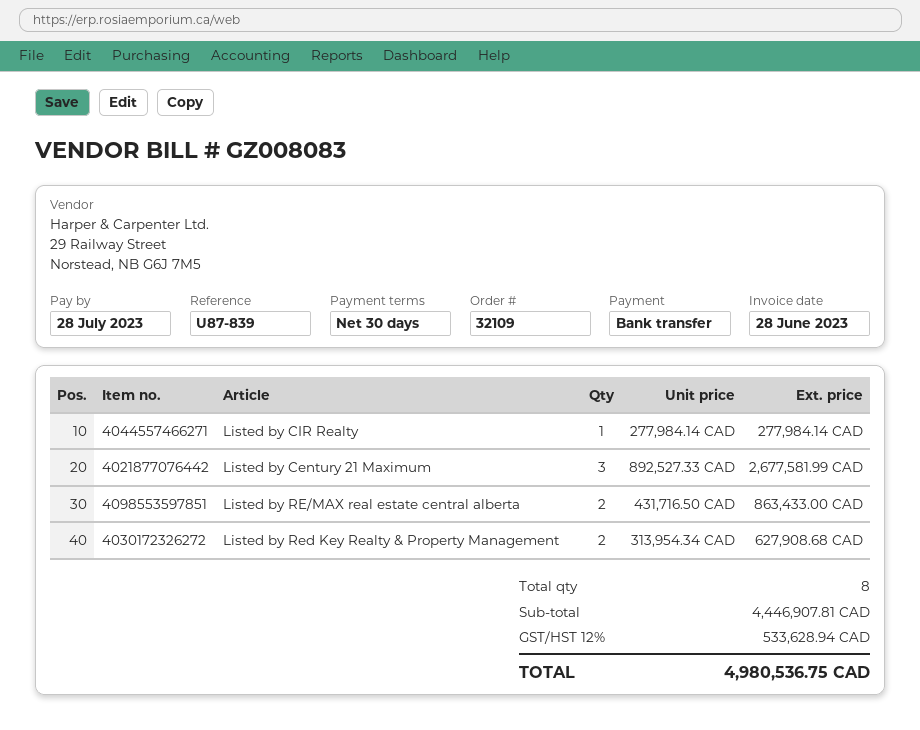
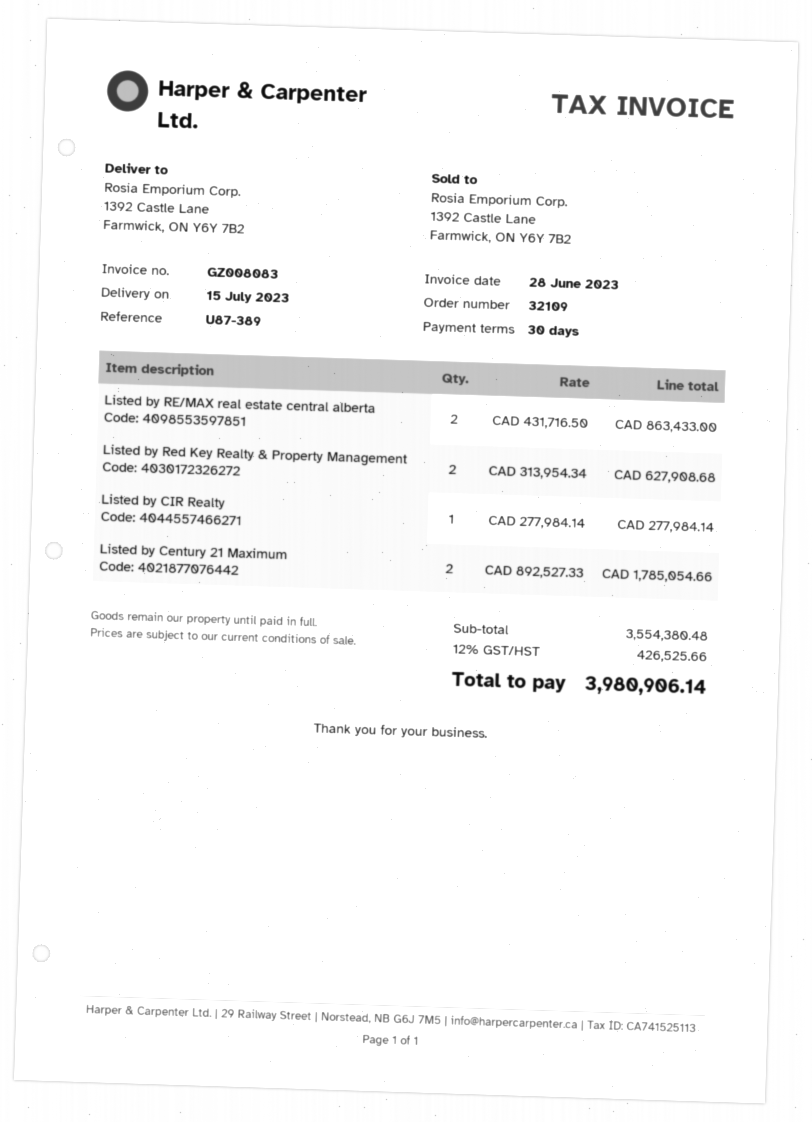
reference: U87-839 -> U87-389
Listed by Century 21 Maximum: 3 x 892527.33 = 2677581.99 -> 2 x 892527.33 = 1785054.66
subtotal: 4446907.81 -> 3554380.48
tax: 12% = 533628.94 -> 12% = 426525.66
total: 4980536.75 -> 3980906.14

